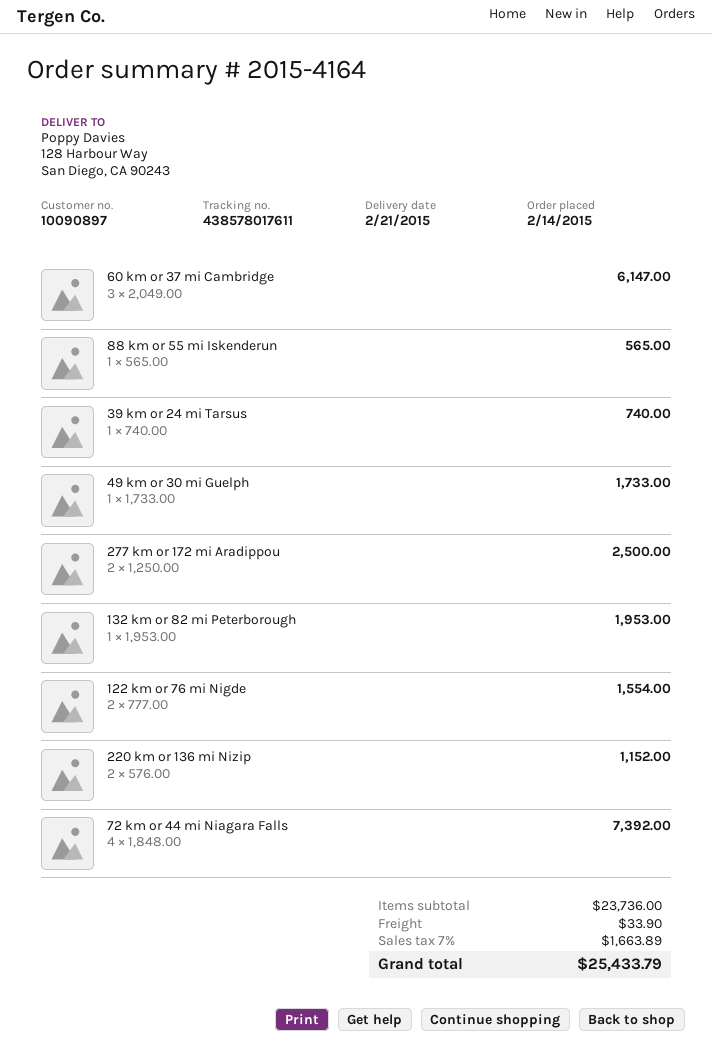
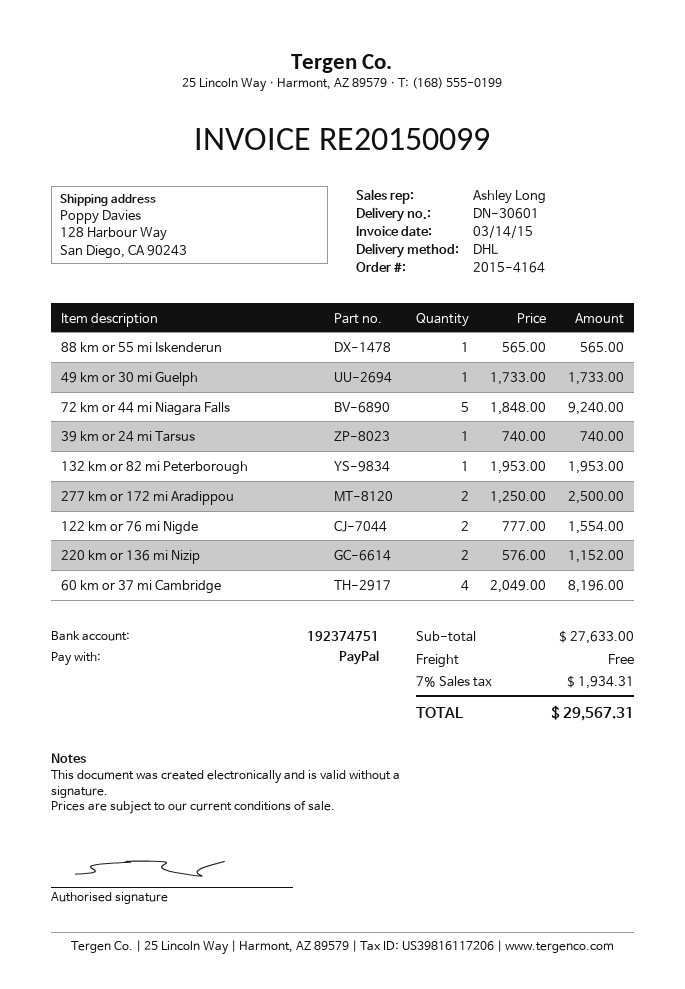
60 km or 37 mi Cambridge: 3 x 2049.00 = 6147.00 -> 4 x 2049.00 = 8196.00
72 km or 44 mi Niagara Falls: 4 x 1848.00 = 7392.00 -> 5 x 1848.00 = 9240.00
subtotal: 23736.00 -> 27633.00
shipping: 33.90 -> 0.00
tax: 7% = 1663.89 -> 7% = 1934.31
total: 25433.79 -> 29567.31

